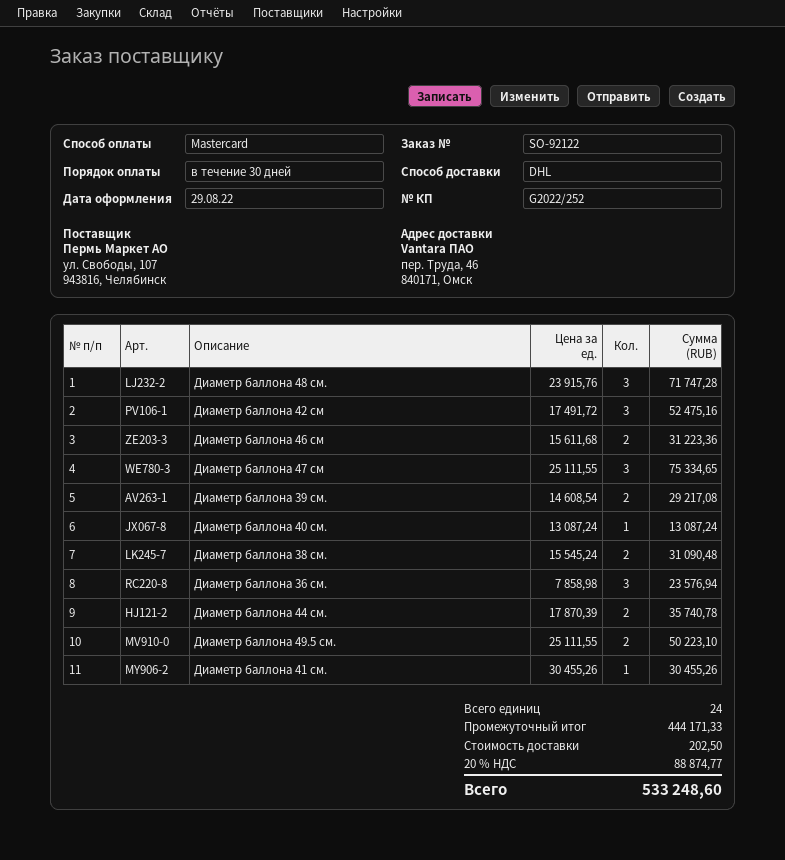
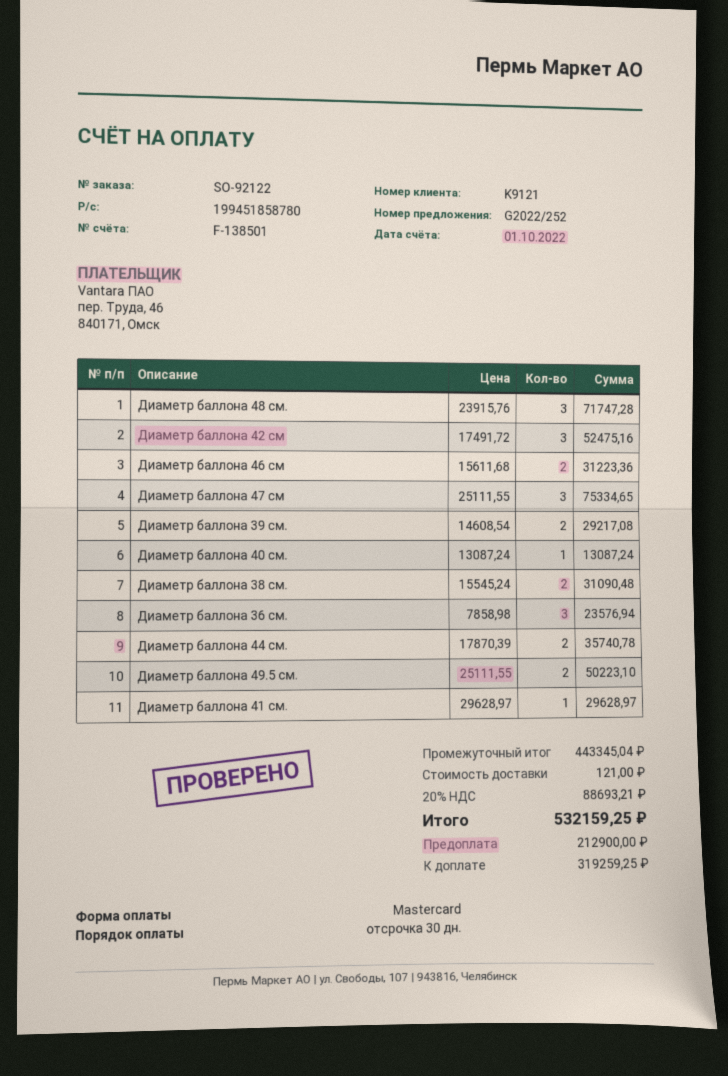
Диаметр баллона 41 см.: 1 x 30455.26 = 30455.26 -> 1 x 29628.97 = 29628.97
subtotal: 444171.33 -> 443345.04
shipping: 202.50 -> 121.00
tax: 20% = 88874.77 -> 20% = 88693.21
total: 533248.60 -> 532159.25

